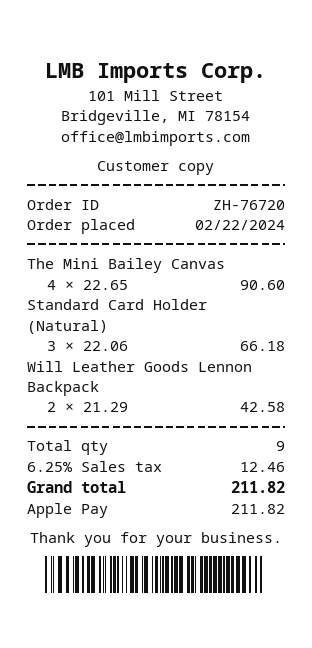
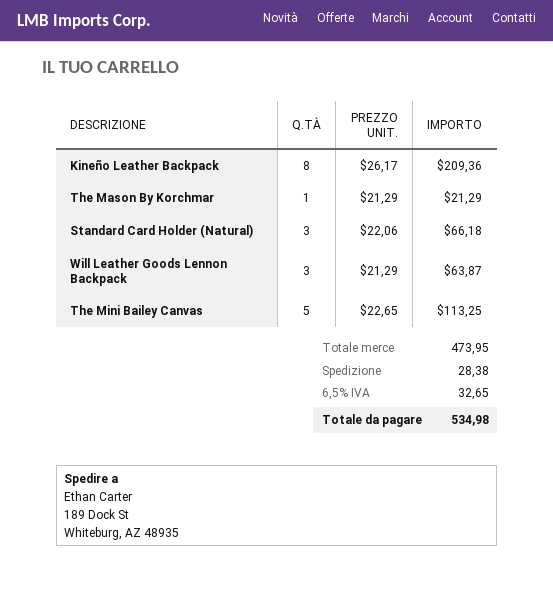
The Mini Bailey Canvas: 4 x 22.65 = 90.60 -> 5 x 22.65 = 113.25
Will Leather Goods Lennon Backpack: 2 x 21.29 = 42.58 -> 3 x 21.29 = 63.87
Kineño Leather Backpack: none -> 8 x 26.17 = 209.36
The Mason By Korchmar: none -> 1 x 21.29 = 21.29
shipping: none -> 28.38
tax: 6.25% = 12.46 -> 6.5% = 32.65
total: 211.82 -> 534.98

